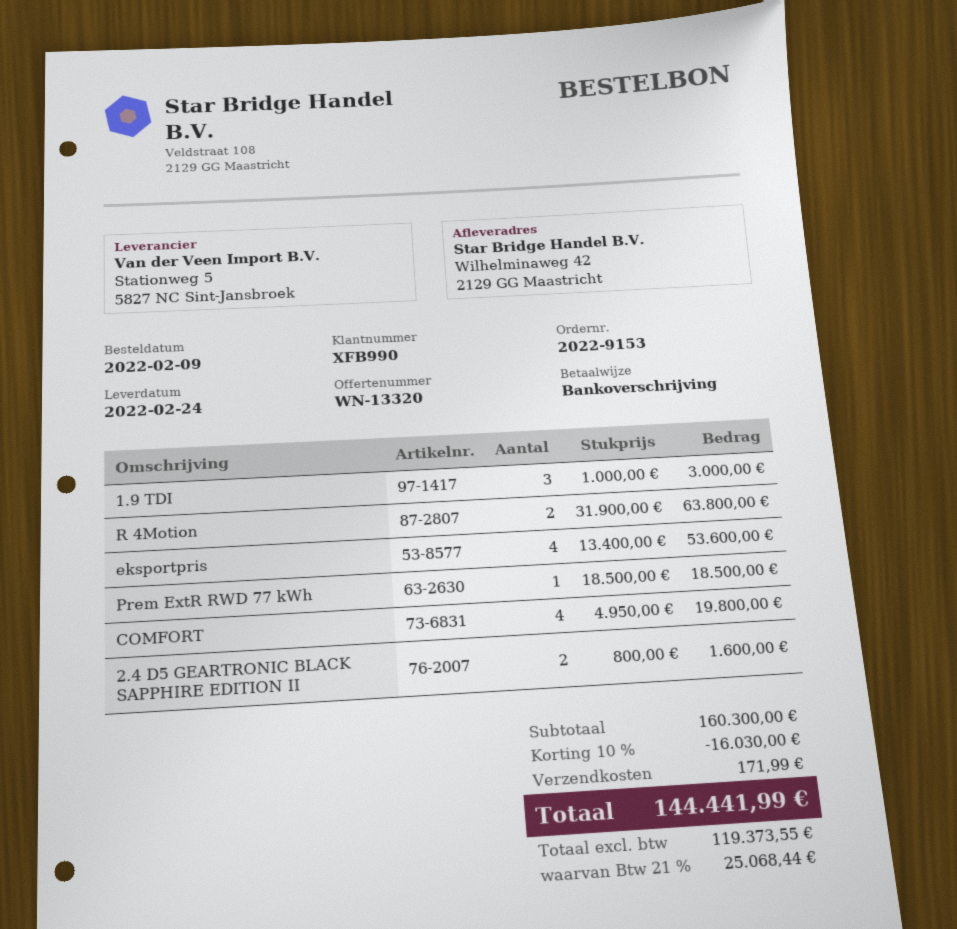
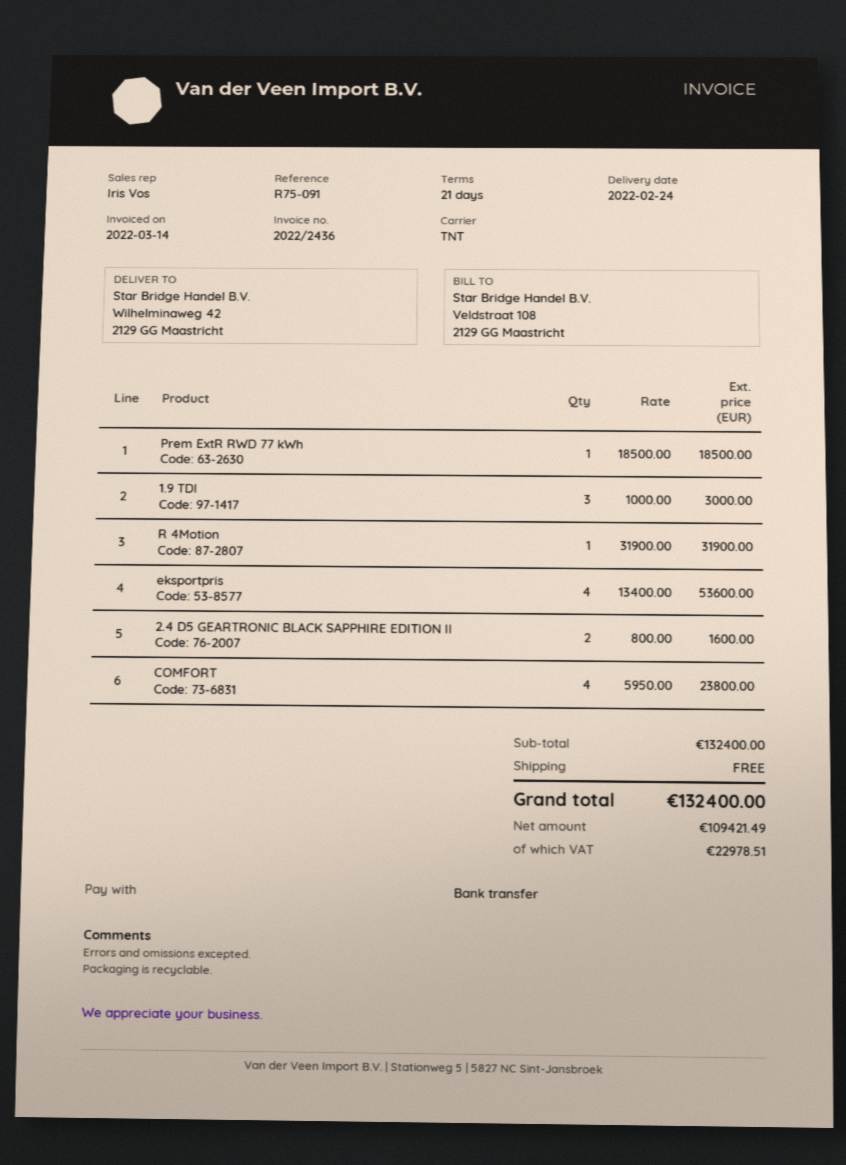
R 4Motion: 2 x 31900.00 = 63800.00 -> 1 x 31900.00 = 31900.00
COMFORT: 4 x 4950.00 = 19800.00 -> 4 x 5950.00 = 23800.00
subtotal: 160300.00 -> 132400.00
discount: 10% = 16030.00 -> none
shipping: 171.99 -> 0.00
net: 119373.55 -> 109421.49
tax: 25068.44 -> 22978.51
total: 144441.99 -> 132400.00

